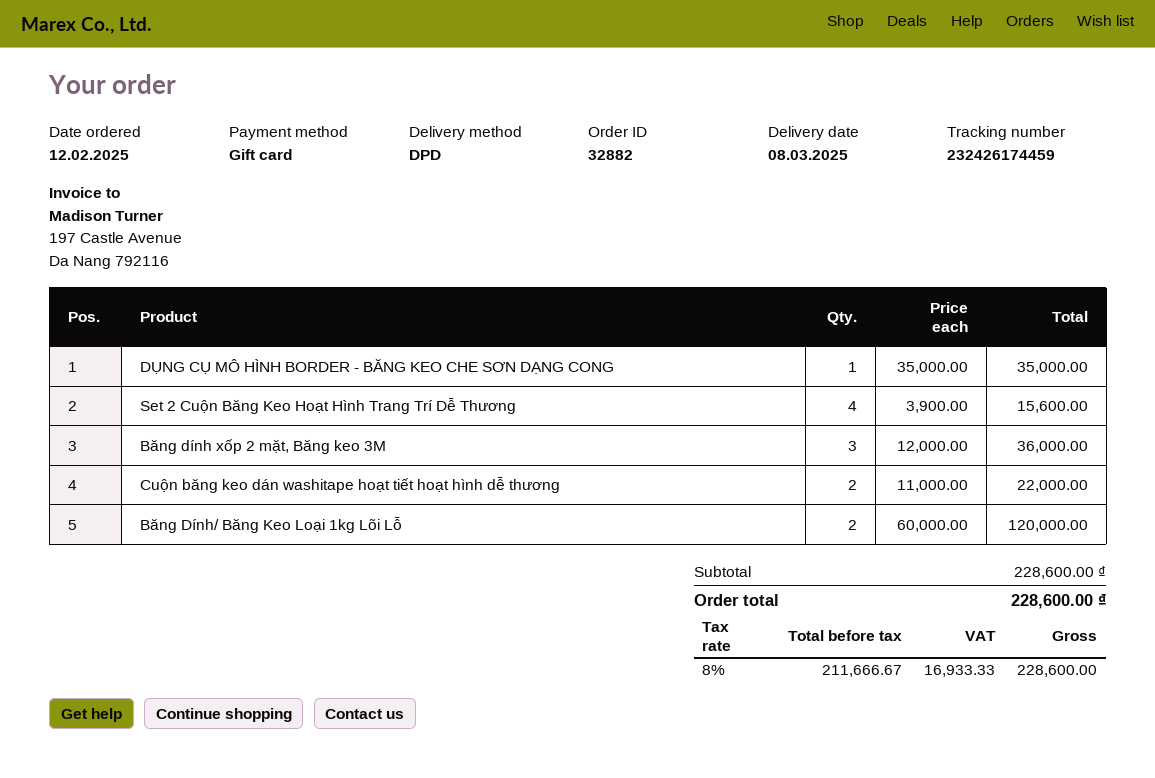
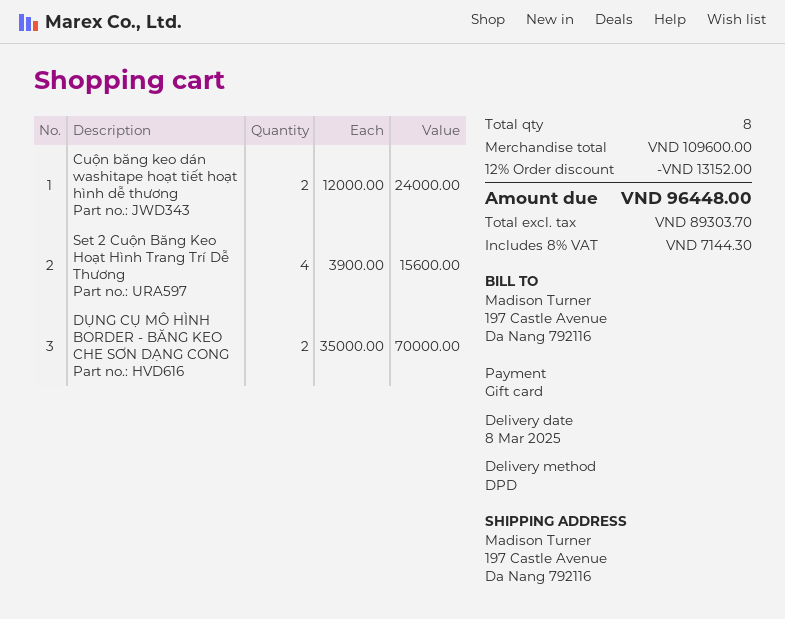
DỤNG CỤ MÔ HÌNH BORDER - BĂNG KEO CHE SƠN DẠNG CONG: 1 x 35000.00 = 35000.00 -> 2 x 35000.00 = 70000.00
Băng dính xốp 2 mặt, Băng keo 3M: 3 x 12000.00 = 36000.00 -> none
Cuộn băng keo dán washitape hoạt tiết hoạt hình dễ thương: 2 x 11000.00 = 22000.00 -> 2 x 12000.00 = 24000.00
Băng Dính/ Băng Keo Loại 1kg Lõi Lỗ: 2 x 60000.00 = 120000.00 -> none
subtotal: 228600.00 -> 109600.00
discount: none -> 12% = 13152.00
net: 211666.67 -> 89303.70
tax: 8% = 16933.33 -> 8% = 7144.30
total: 228600.00 -> 96448.00

